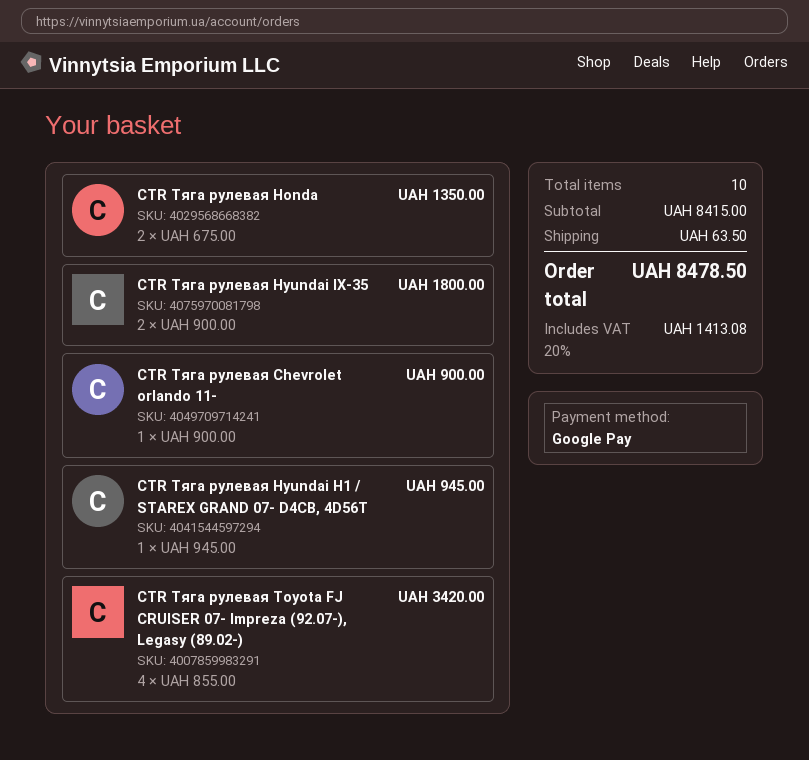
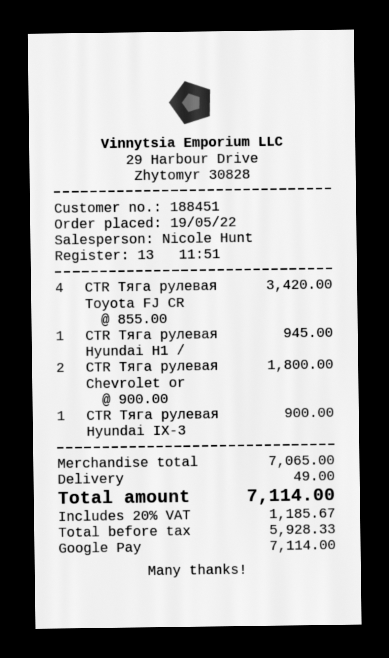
CTR Тяга рулевая Honda: 2 x 675.00 = 1350.00 -> none
CTR Тяга рулевая Hyundai IX-35: 2 x 900.00 = 1800.00 -> 1 x 900.00 = 900.00
CTR Тяга рулевая Chevrolet orlando 11-: 1 x 900.00 = 900.00 -> 2 x 900.00 = 1800.00
subtotal: 8415.00 -> 7065.00
shipping: 63.50 -> 49.00
tax: 20% = 1413.08 -> 20% = 1185.67
total: 8478.50 -> 7114.00

